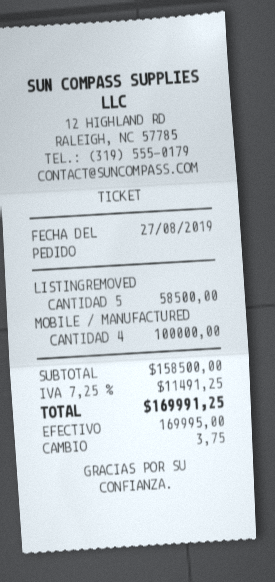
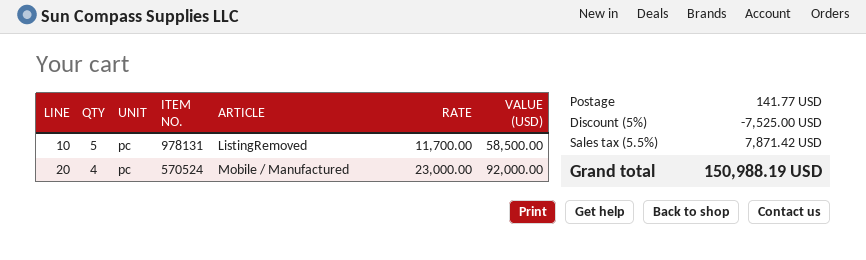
MOBILE / MANUFACTURED: 4 for 100000.00 -> 4 for 92000.00
discount: none -> 5% = 7525.00
shipping: none -> 141.77
tax: 7.25% = 11491.25 -> 5.5% = 7871.42
total: 169991.25 -> 150988.19

